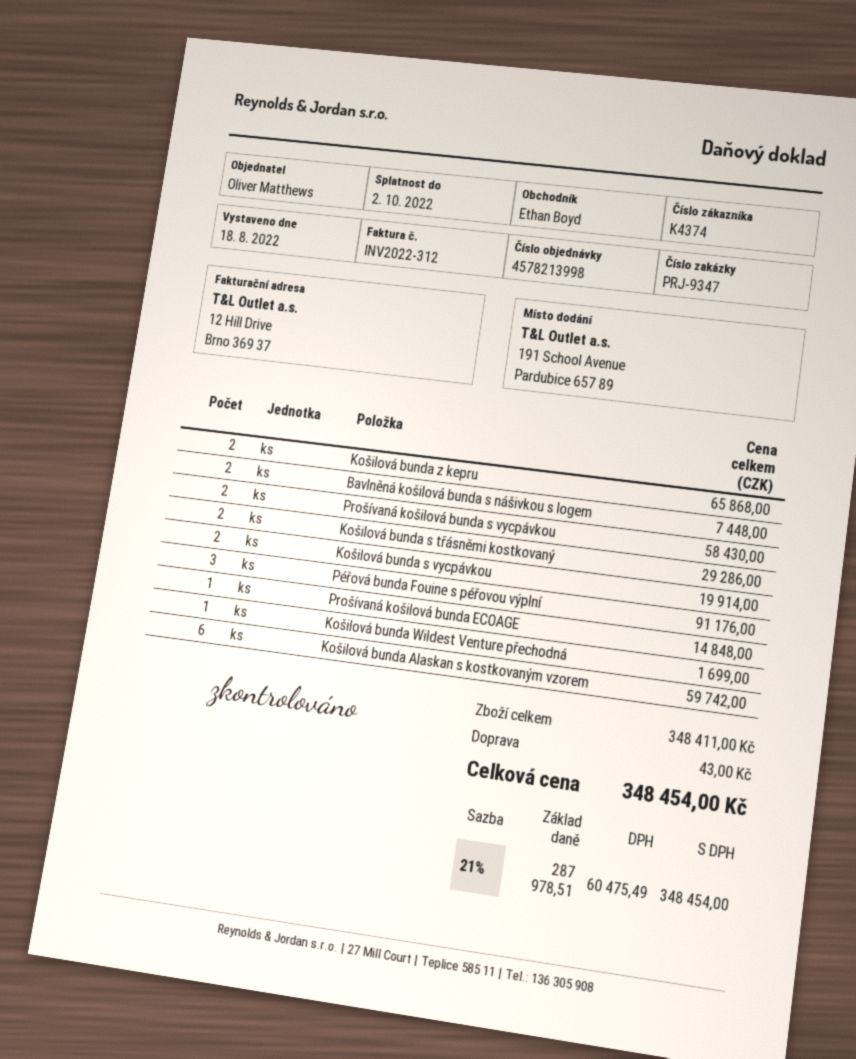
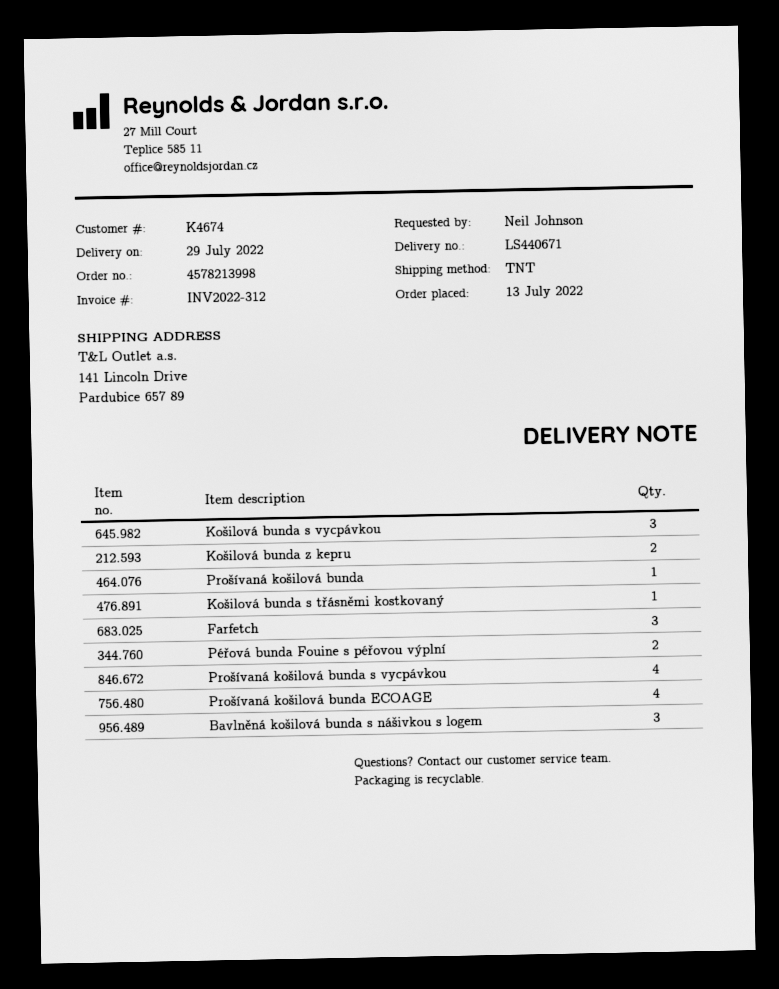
customer number: K4374 -> K4674
ordered by: Oliver Matthews -> Neil Johnson
ship to: 191 School Avenue, Pardubice 657 89 -> 141 Lincoln Drive, Pardubice 657 89
Bavlněná košilová bunda s nášivkou s logem: 2 -> 3
Prošívaná košilová bunda s vycpávkou: 2 -> 4
Košilová bunda s třásněmi kostkovaný: 2 -> 1
Košilová bunda s vycpávkou: 2 -> 3
Péřová bunda Fouine s péřovou výplní: 3 -> 2
Prošívaná košilová bunda ECOAGE: 1 -> 4
Košilová bunda Wildest Venture přechodná: 1 -> none
Košilová bunda Alaskan s kostkovaným vzorem: 6 -> none
Prošívaná košilová bunda: none -> 1
Farfetch: none -> 3

